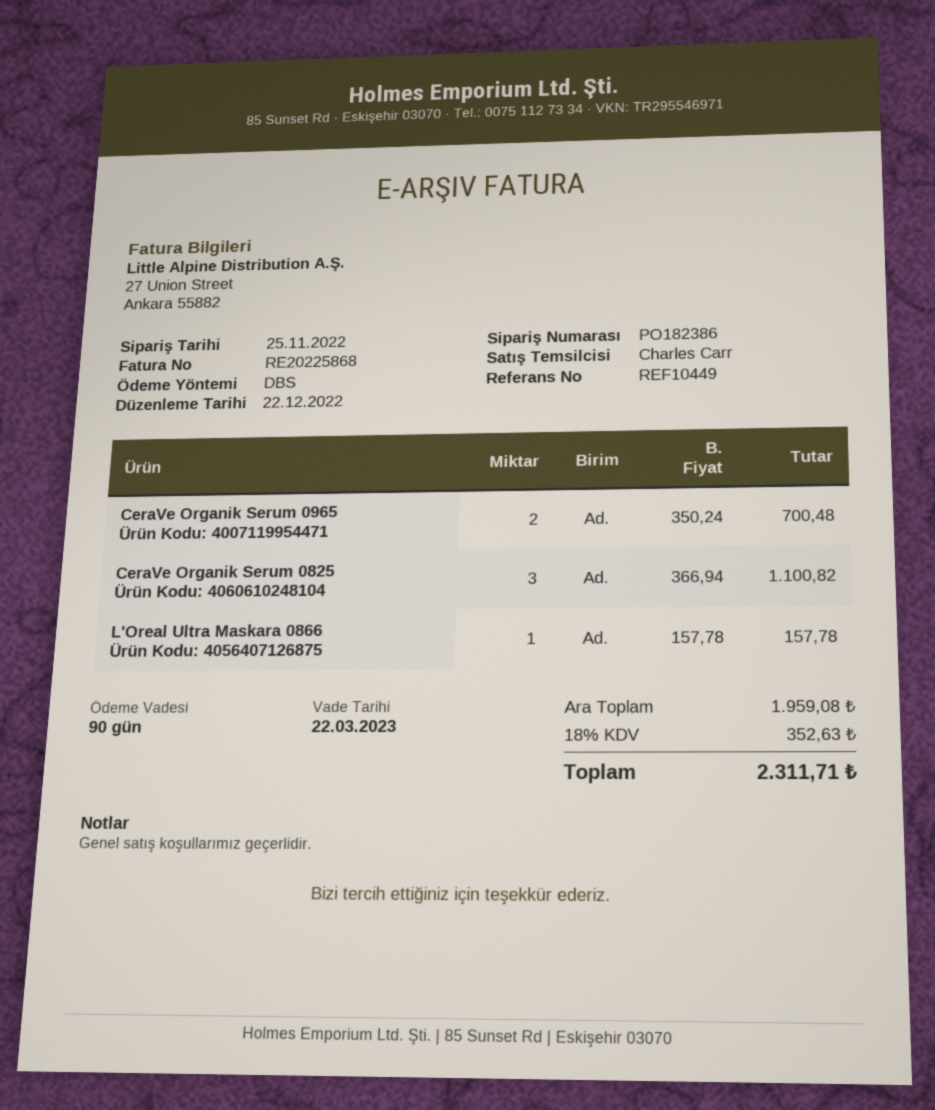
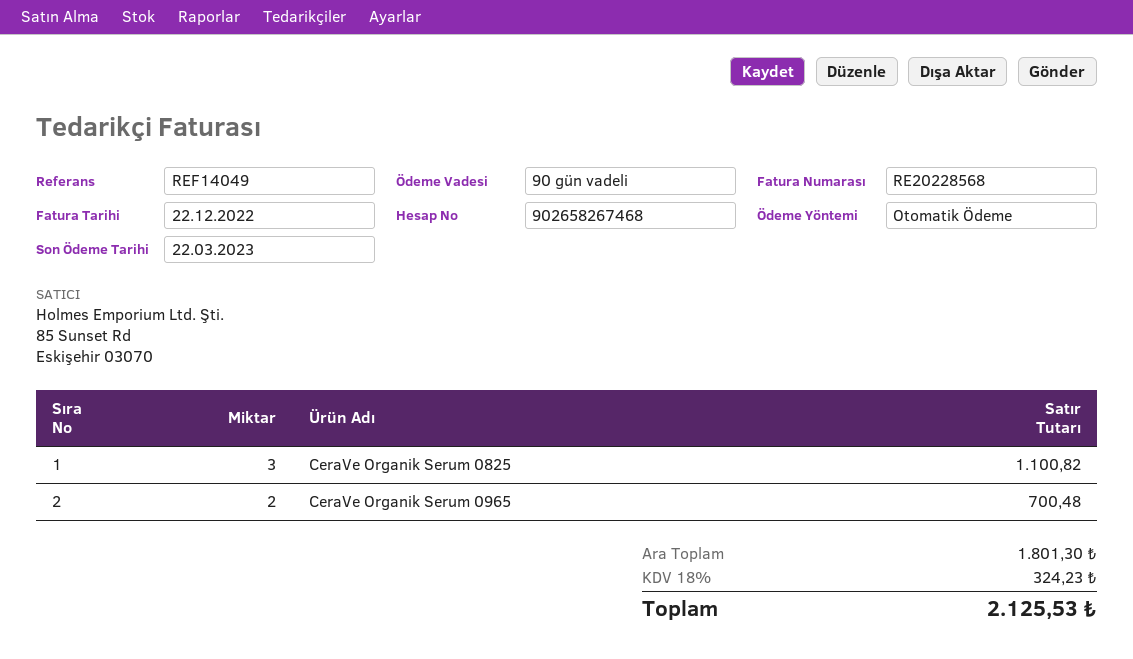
invoice number: RE20225868 -> RE20228568
reference: REF10449 -> REF14049
L'Oreal Ultra Maskara 0866: 1 for 157.78 -> none
subtotal: 1959.08 -> 1801.30
tax: 18% = 352.63 -> 18% = 324.23
total: 2311.71 -> 2125.53

